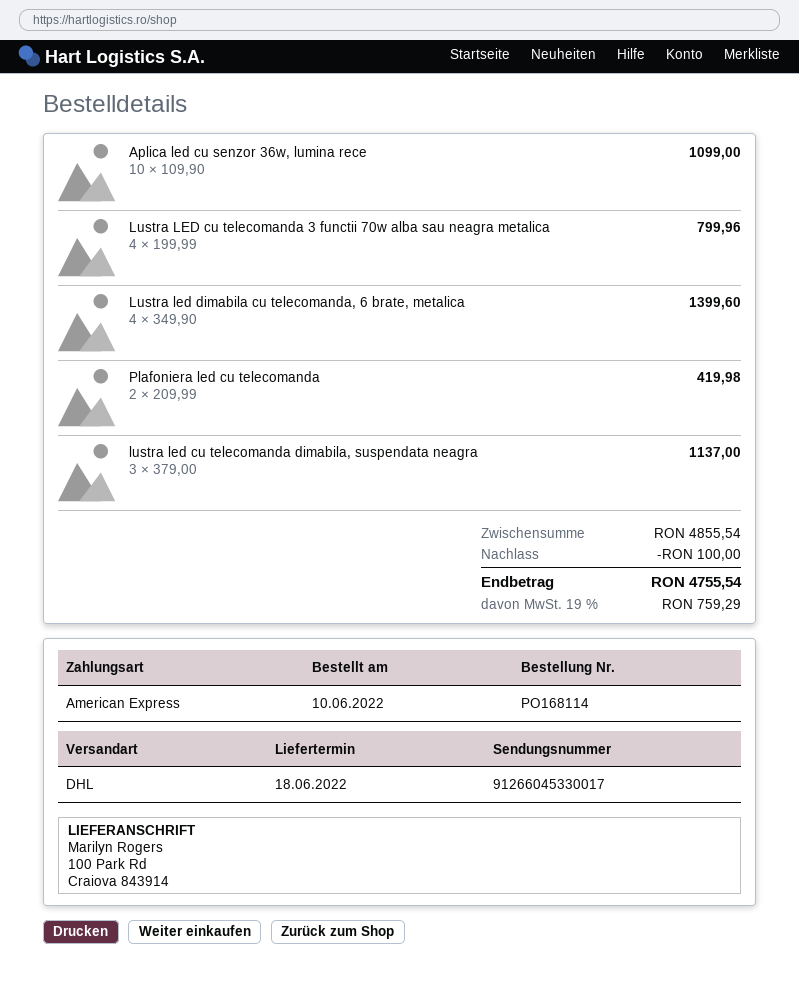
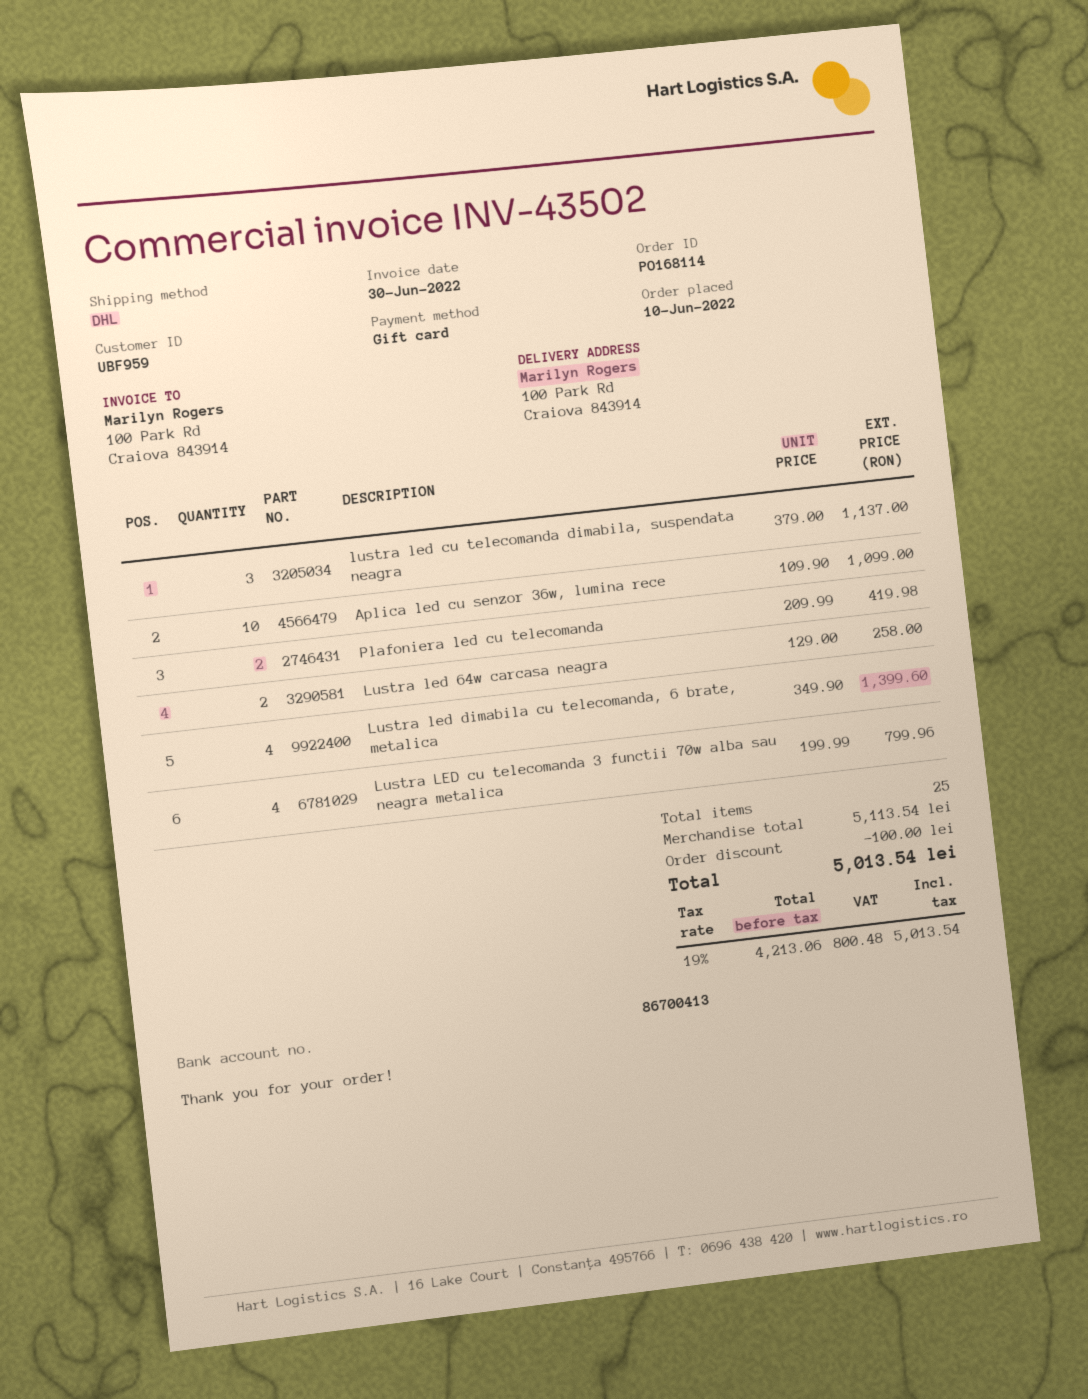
payment method: American Express -> gift card
Lustra led 64w carcasa neagra: none -> 2 x 129.00 = 258.00
subtotal: 4855.54 -> 5113.54
tax: 19% = 759.29 -> 19% = 800.48
total: 4755.54 -> 5013.54

